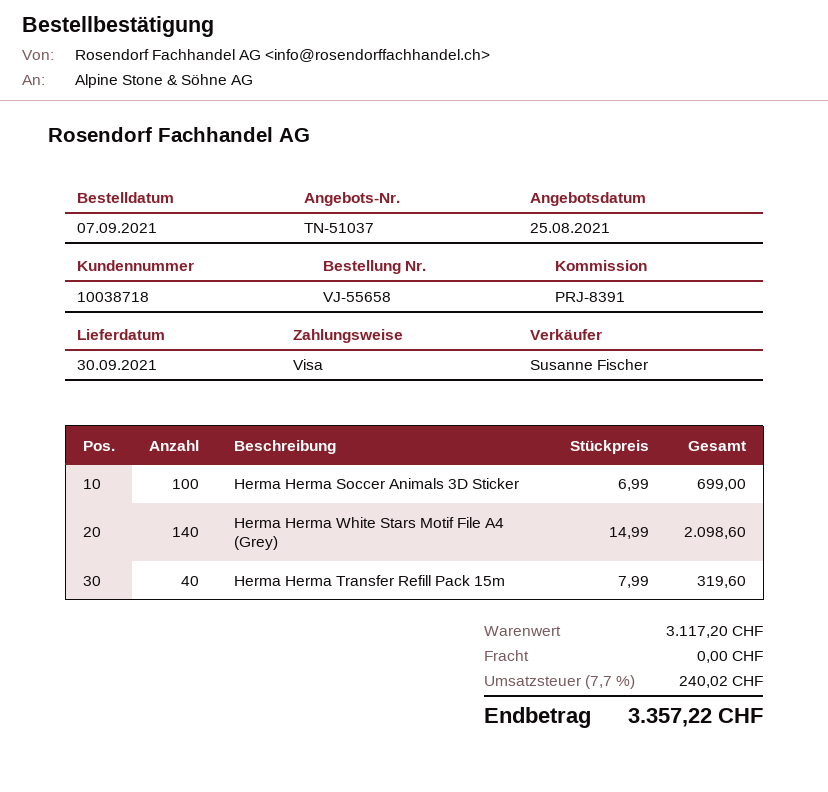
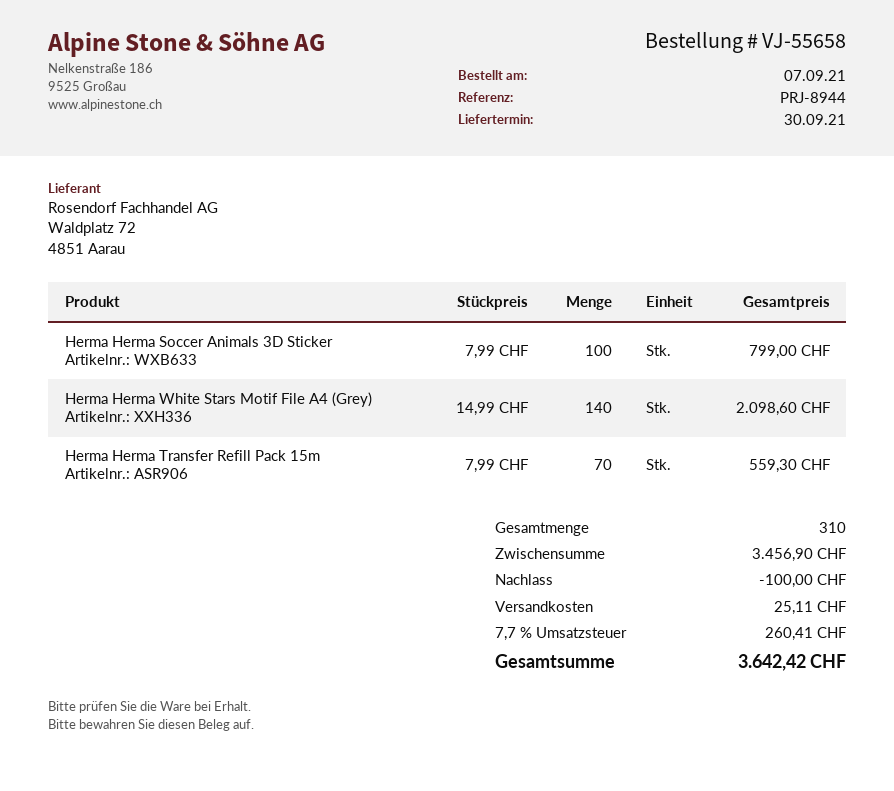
reference: PRJ-8391 -> PRJ-8944
Herma Herma Soccer Animals 3D Sticker: 100 x 6.99 = 699.00 -> 100 x 7.99 = 799.00
Herma Herma Transfer Refill Pack 15m: 40 x 7.99 = 319.60 -> 70 x 7.99 = 559.30
subtotal: 3117.20 -> 3456.90
discount: none -> 100.00
shipping: 0.00 -> 25.11
tax: 7.7% = 240.02 -> 7.7% = 260.41
total: 3357.22 -> 3642.42

